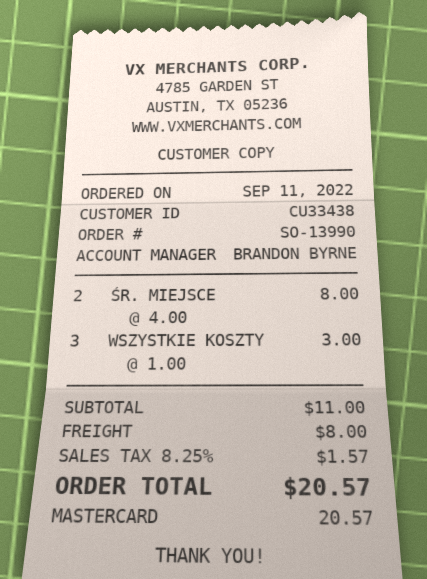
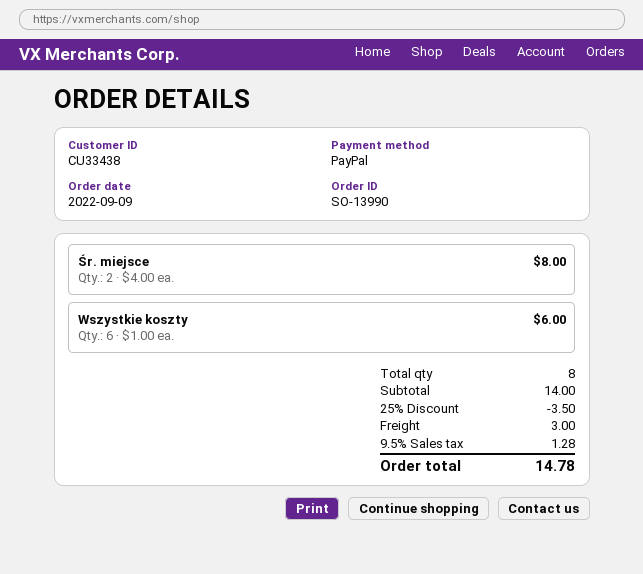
order date: 2022-09-11 -> 2022-09-09
payment method: Mastercard -> PayPal
WSZYSTKIE KOSZTY: 3 x 1.00 = 3.00 -> 6 x 1.00 = 6.00
subtotal: 11.00 -> 14.00
discount: none -> 25% = 3.50
shipping: 8.00 -> 3.00
tax: 8.25% = 1.57 -> 9.5% = 1.28
total: 20.57 -> 14.78

